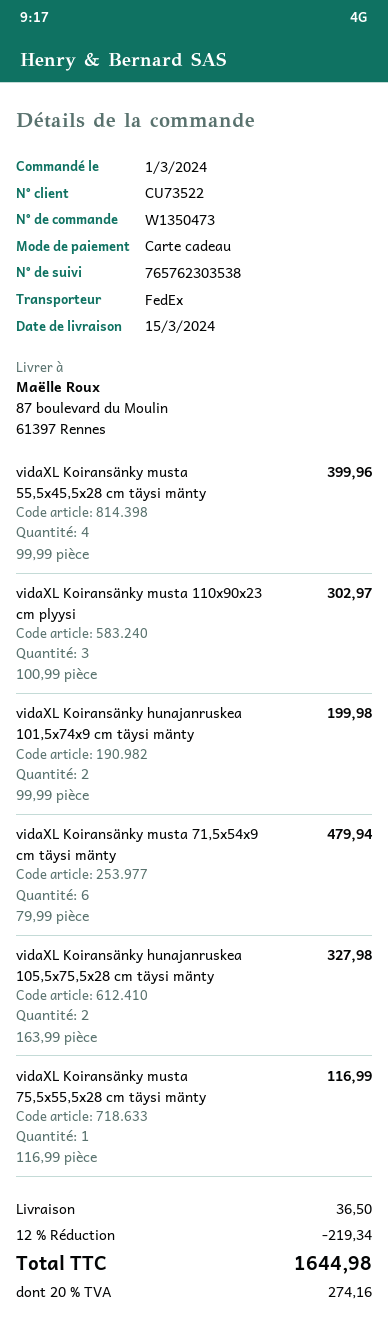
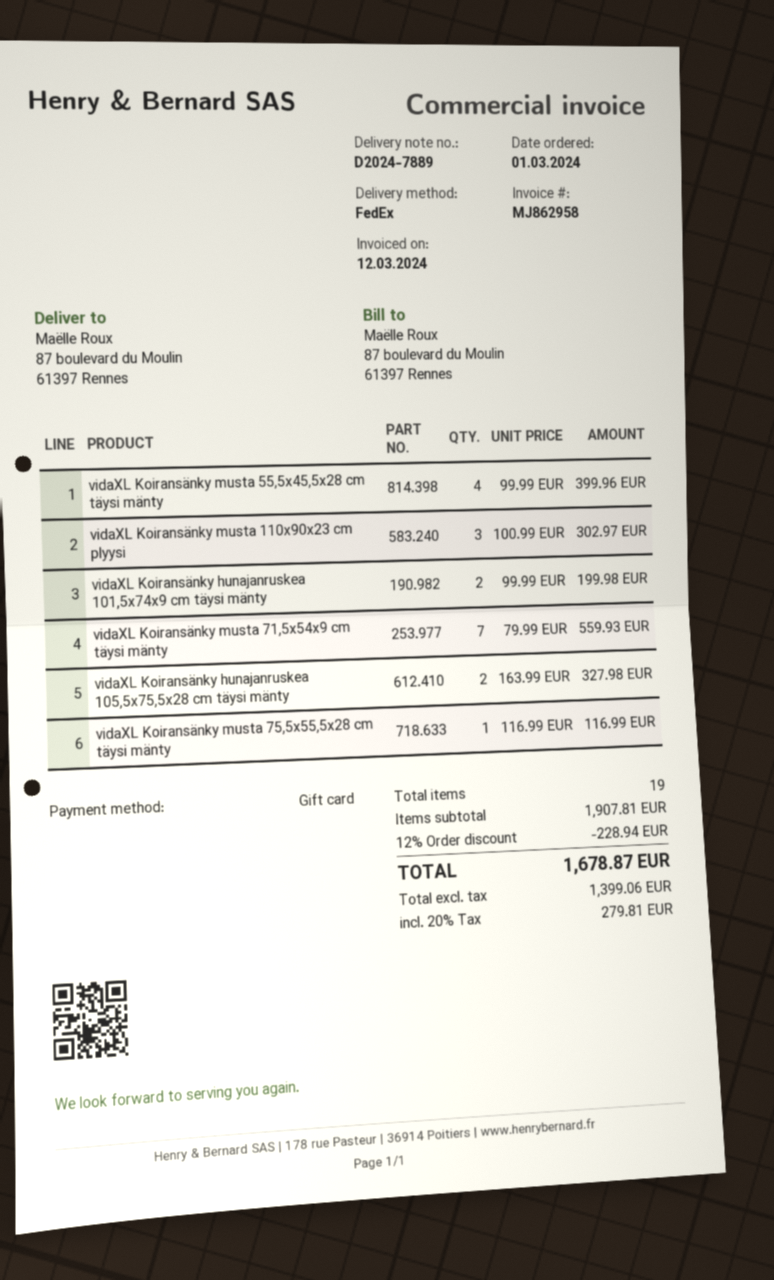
vidaXL Koiransänky musta 71,5x54x9 cm täysi mänty: 6 x 79.99 = 479.94 -> 7 x 79.99 = 559.93
discount: 12% = 219.34 -> 12% = 228.94
shipping: 36.50 -> none
tax: 20% = 274.16 -> 20% = 279.81
total: 1644.98 -> 1678.87

